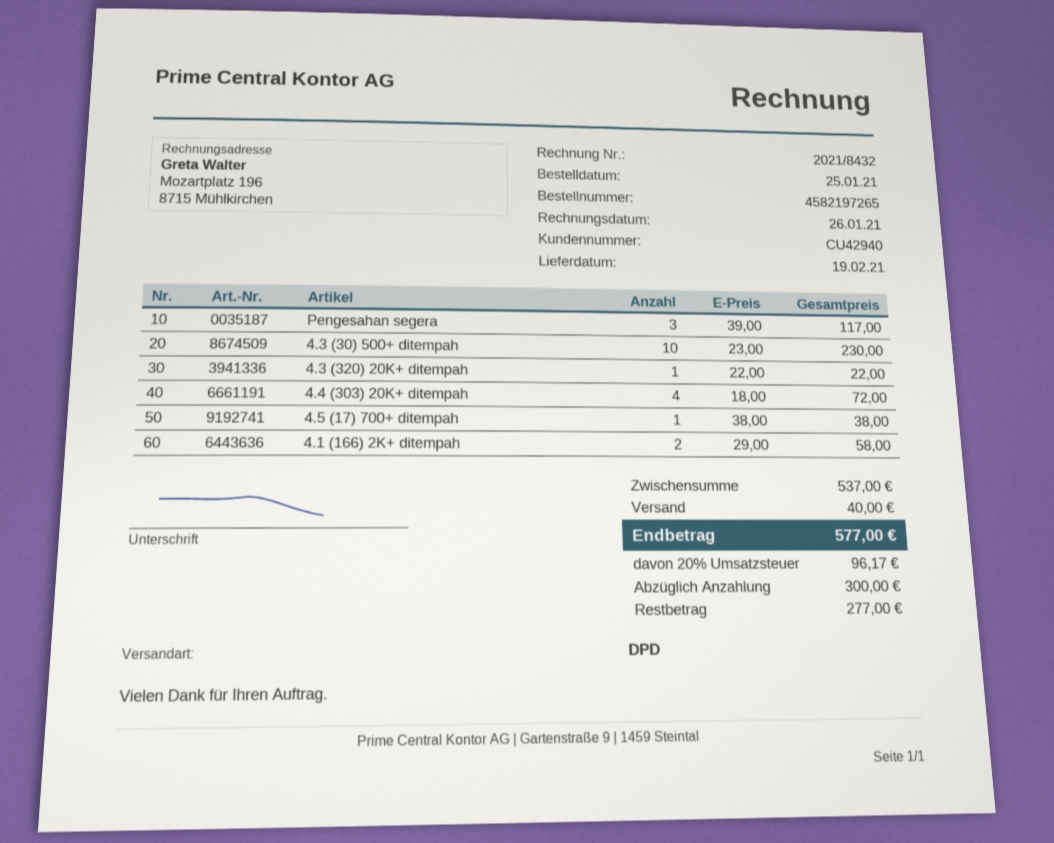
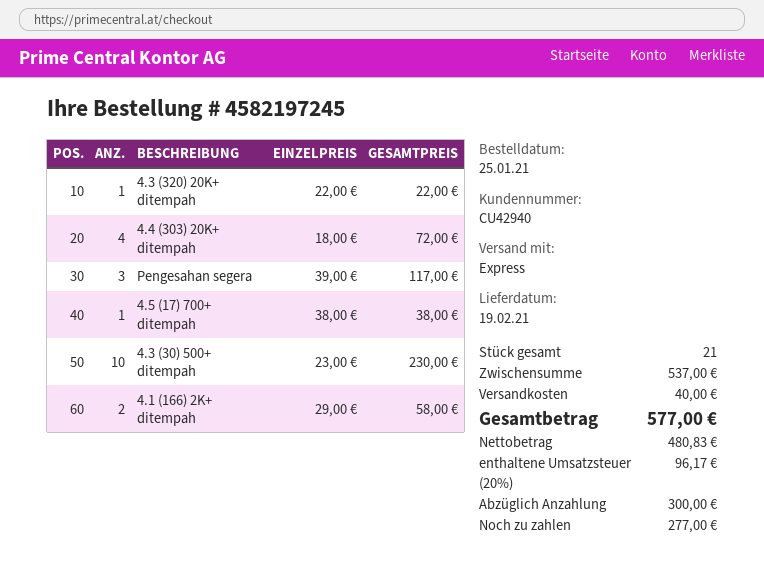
order number: 4582197265 -> 4582197245
shipping method: DPD -> express

